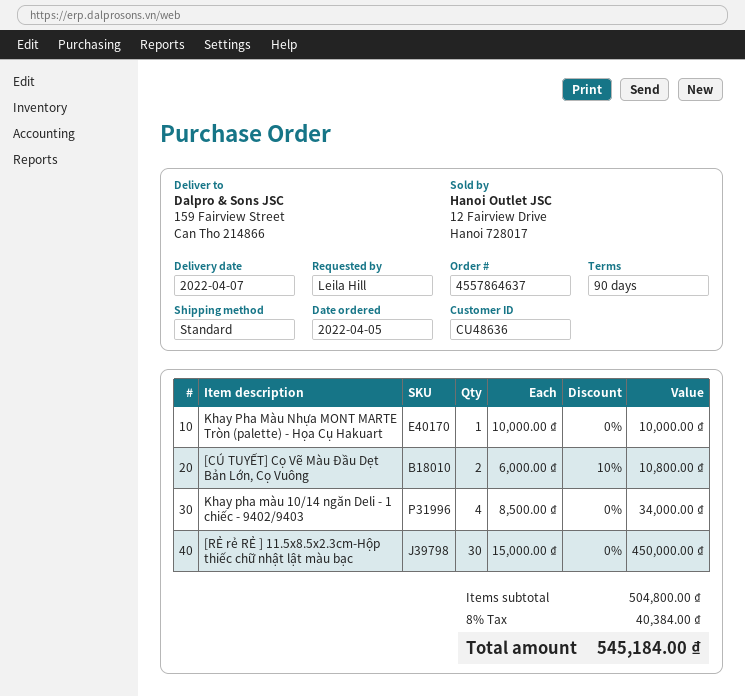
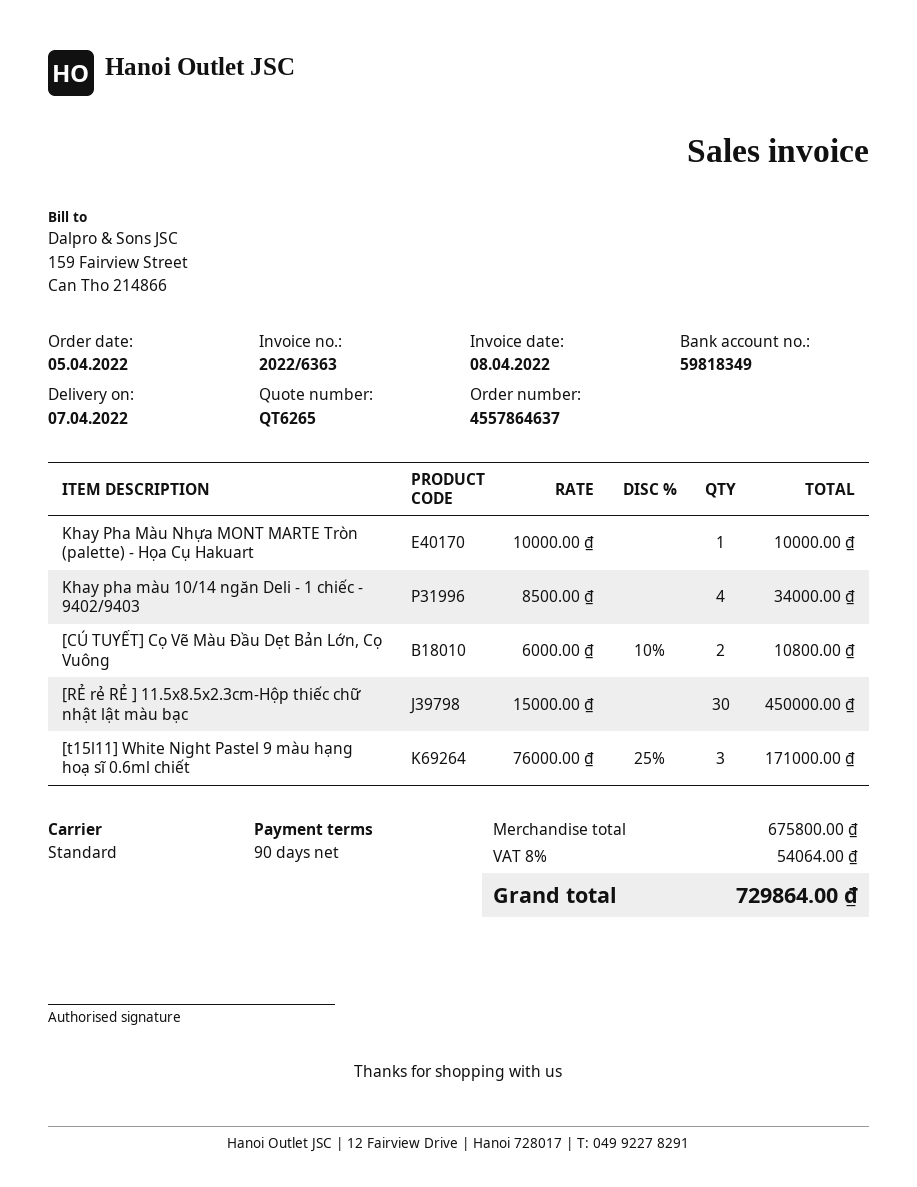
[t15l11] White Night Pastel 9 màu hạng hoạ sĩ 0.6ml chiết: none -> 3 x 76000.00 - 25% = 171000.00
subtotal: 504800.00 -> 675800.00
tax: 8% = 40384.00 -> 8% = 54064.00
total: 545184.00 -> 729864.00

